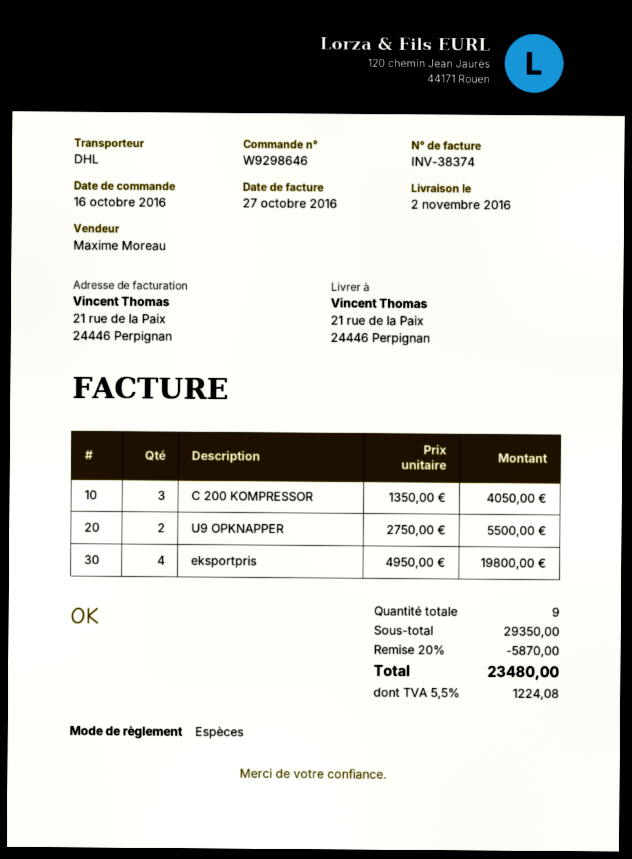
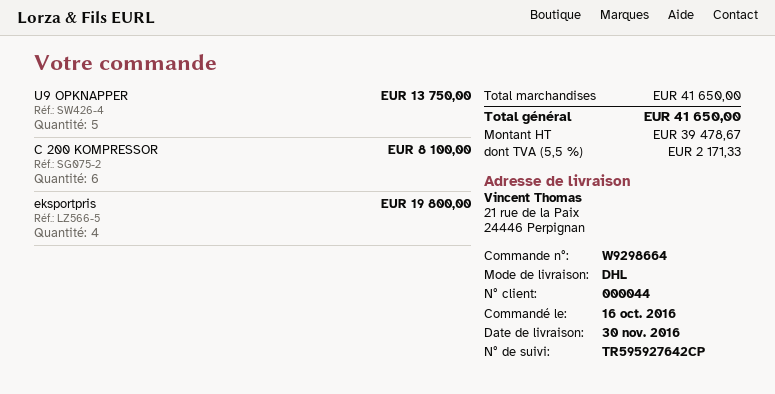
order number: W9298646 -> W9298664
delivery date: 2016-11-02 -> 2016-11-30
C 200 KOMPRESSOR: 3 for 4050.00 -> 6 for 8100.00
U9 OPKNAPPER: 2 for 5500.00 -> 5 for 13750.00
subtotal: 29350.00 -> 41650.00
discount: 20% = 5870.00 -> none
tax: 5.5% = 1224.08 -> 5.5% = 2171.33
total: 23480.00 -> 41650.00

